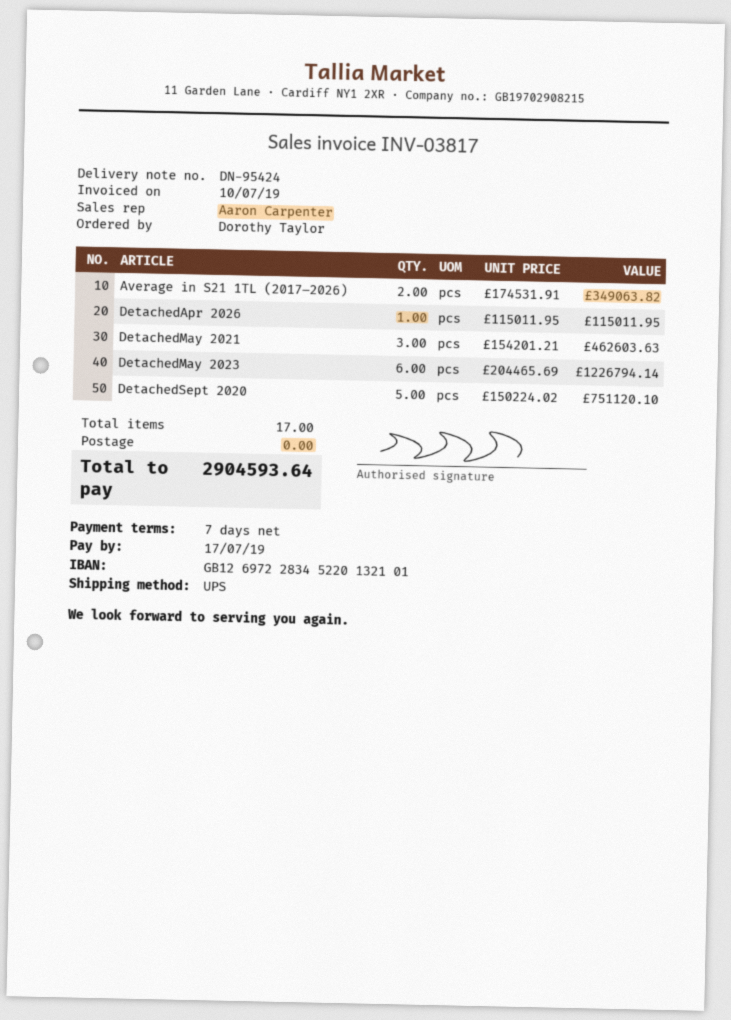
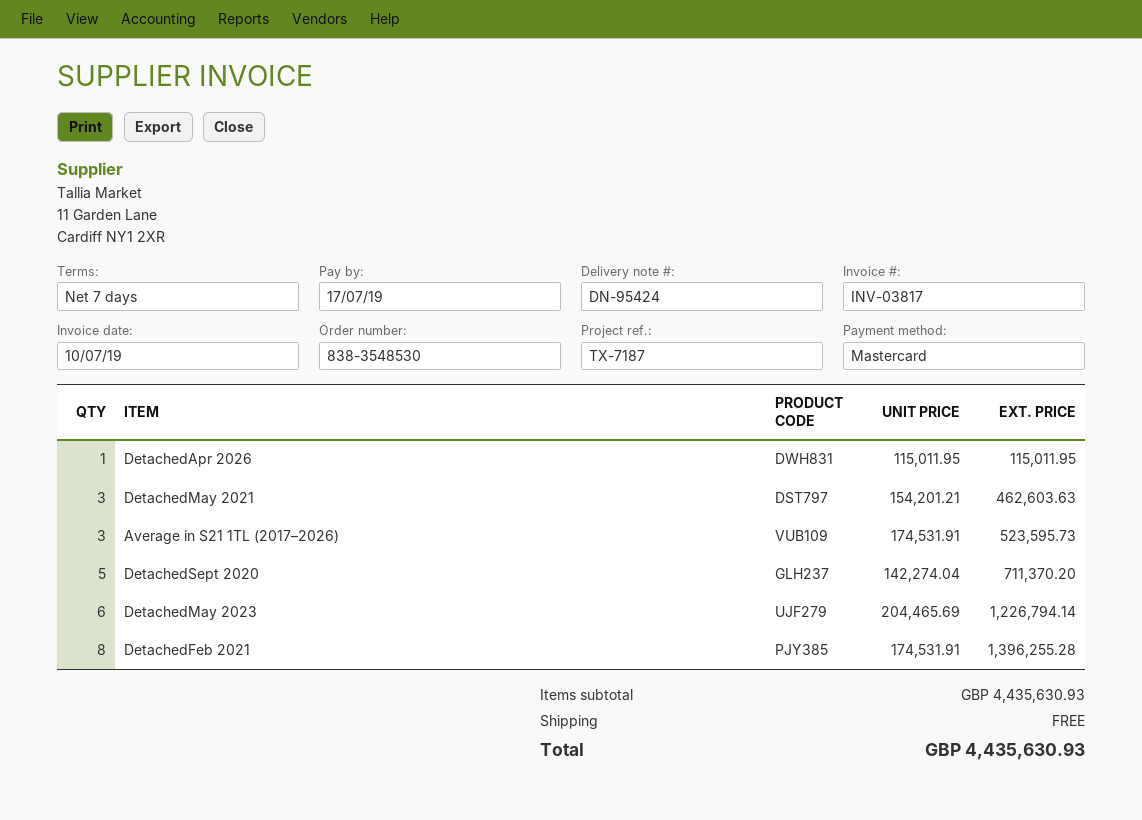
Average in S21 1TL (2017–2026): 2 x 174531.91 = 349063.82 -> 3 x 174531.91 = 523595.73
DetachedSept 2020: 5 x 150224.02 = 751120.10 -> 5 x 142274.04 = 711370.20
DetachedFeb 2021: none -> 8 x 174531.91 = 1396255.28
total: 2904593.64 -> 4435630.93

